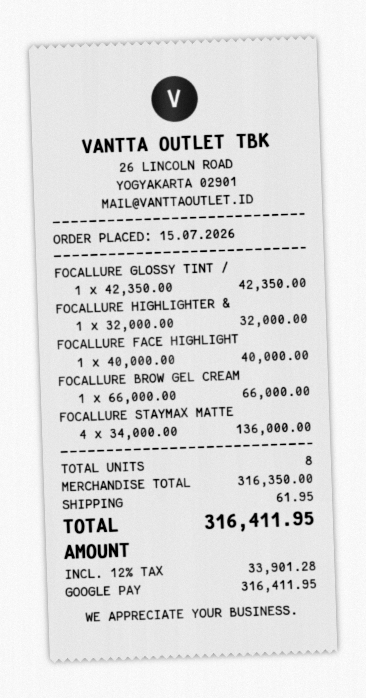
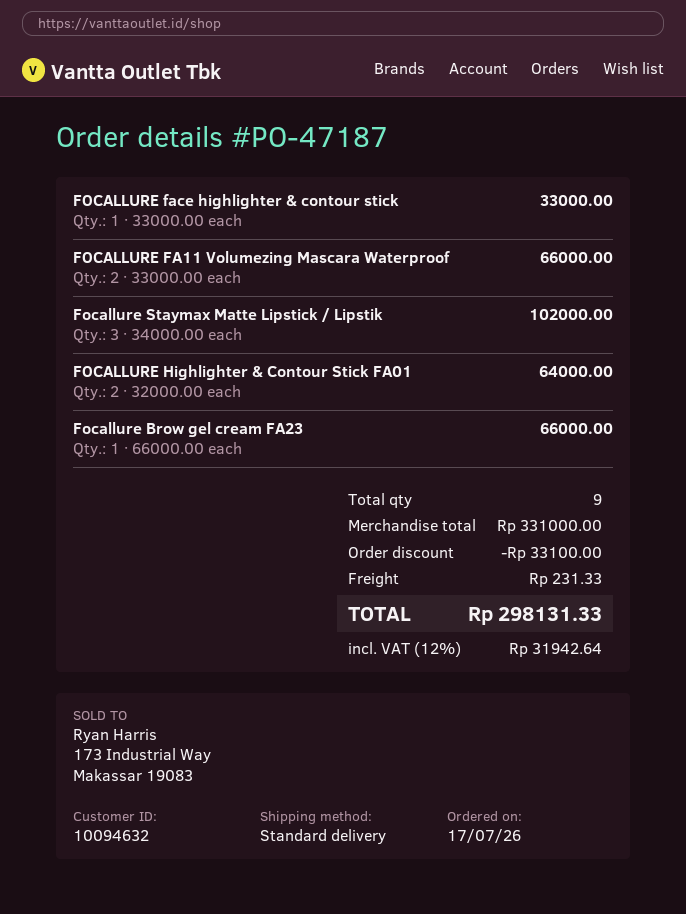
order date: 2026-07-15 -> 2026-07-17
FOCALLURE GLOSSY TINT /: 1 x 42350.00 = 42350.00 -> none
FOCALLURE HIGHLIGHTER &: 1 x 32000.00 = 32000.00 -> 2 x 32000.00 = 64000.00
FOCALLURE FACE HIGHLIGHT: 1 x 40000.00 = 40000.00 -> 1 x 33000.00 = 33000.00
FOCALLURE STAYMAX MATTE: 4 x 34000.00 = 136000.00 -> 3 x 34000.00 = 102000.00
FOCALLURE FA11 Volumezing Mascara Waterproof: none -> 2 x 33000.00 = 66000.00
total quantity: 8 -> 9
subtotal: 316350.00 -> 331000.00
discount: none -> 33100.00
shipping: 61.95 -> 231.33
tax: 12% = 33901.28 -> 12% = 31942.64
total: 316411.95 -> 298131.33

